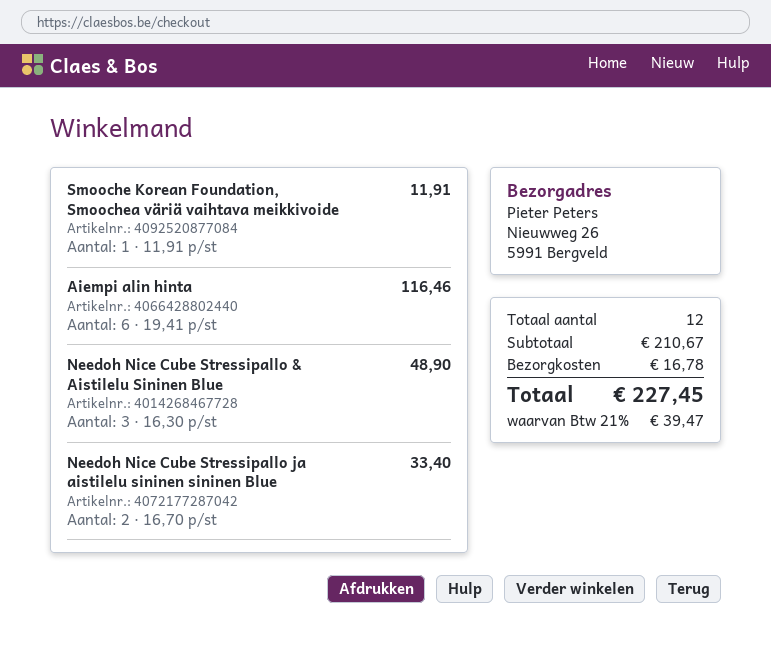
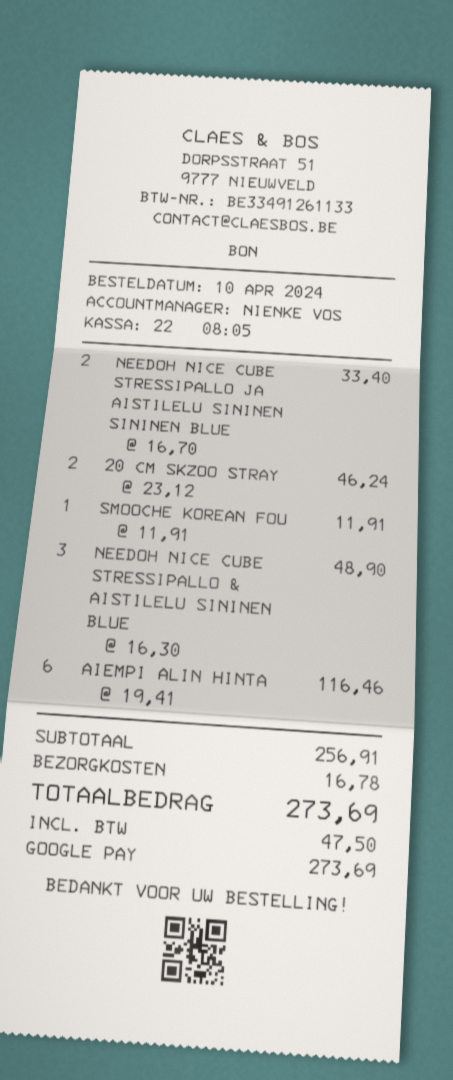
20 CM SKZOO STRAY: none -> 2 x 23.12 = 46.24
subtotal: 210.67 -> 256.91
tax: 39.47 -> 47.50
total: 227.45 -> 273.69

